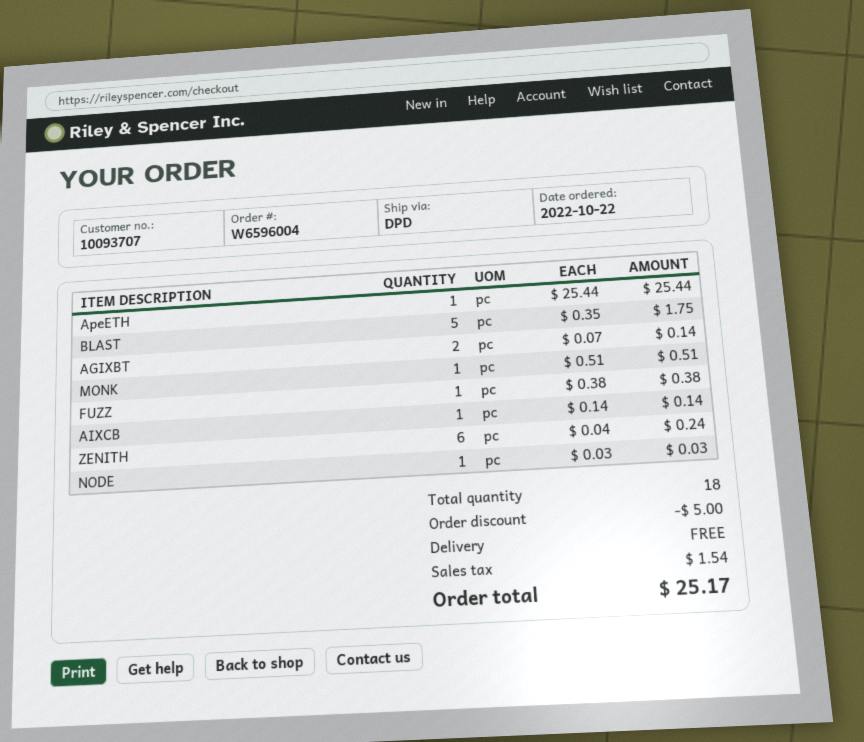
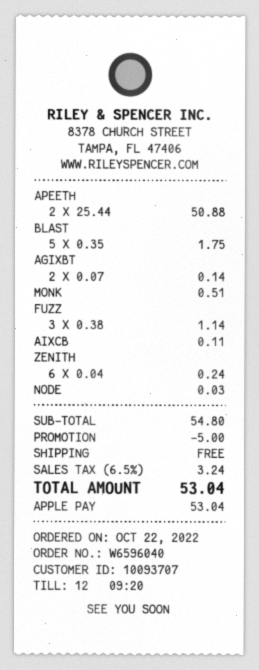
order number: W6596004 -> W6596040
ApeETH: 1 x 25.44 = 25.44 -> 2 x 25.44 = 50.88
FUZZ: 1 x 0.38 = 0.38 -> 3 x 0.38 = 1.14
AIXCB: 1 x 0.14 = 0.14 -> 1 x 0.11 = 0.11
tax: 1.54 -> 3.24
total: 25.17 -> 53.04

